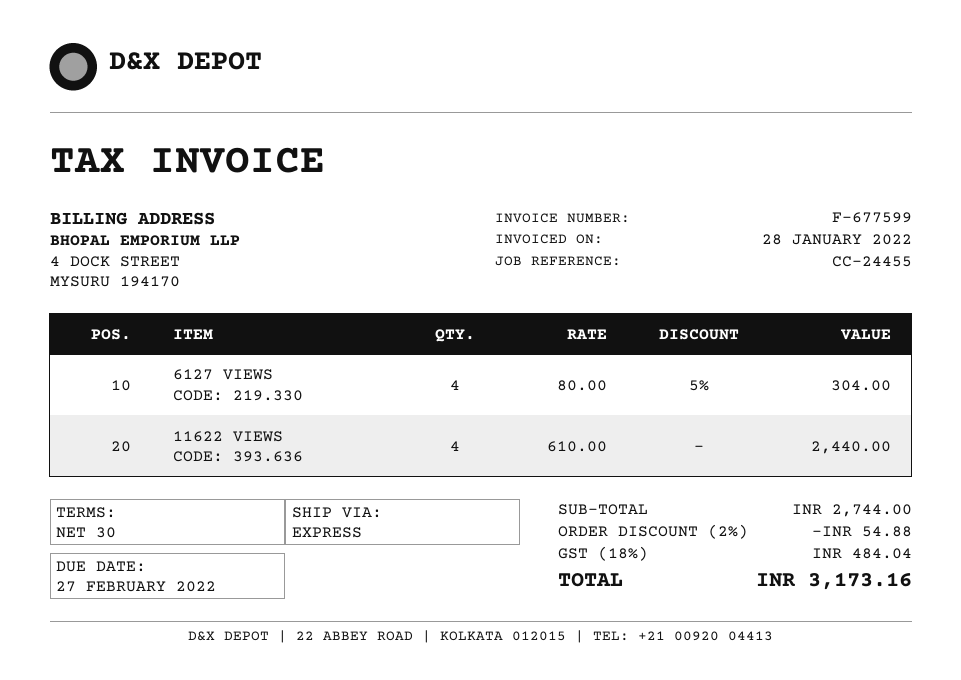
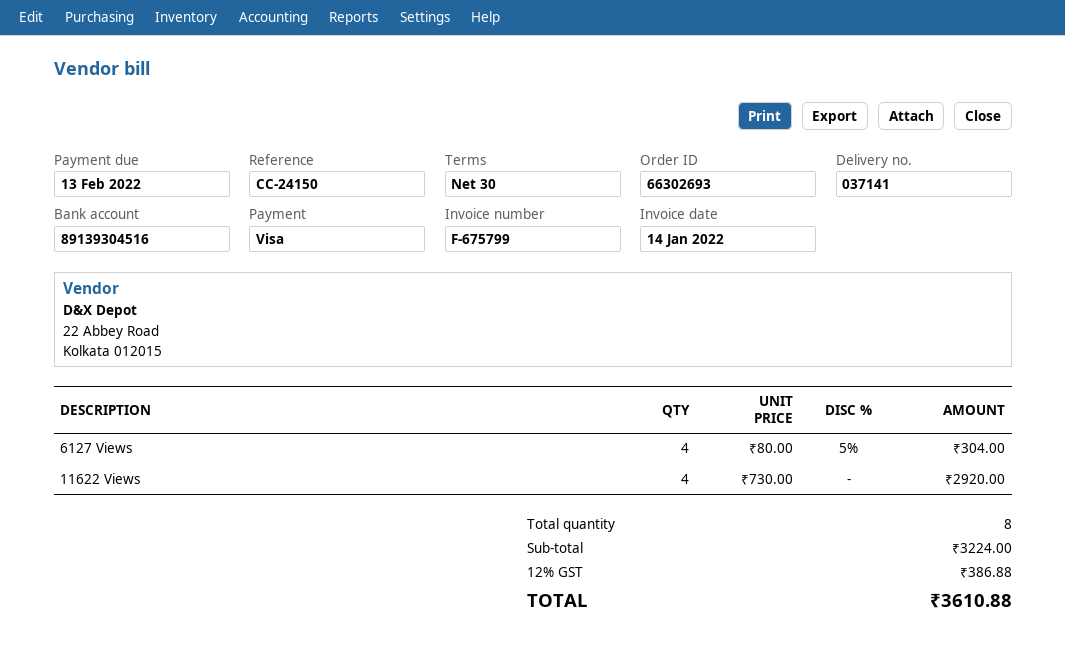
invoice number: F-677599 -> F-675799
invoice date: 2022-01-28 -> 2022-01-14
due date: 2022-02-27 -> 2022-02-13
reference: CC-24455 -> CC-24150
11622 VIEWS: 4 x 610.00 = 2440.00 -> 4 x 730.00 = 2920.00
subtotal: 2744.00 -> 3224.00
discount: 2% = 54.88 -> none
tax: 18% = 484.04 -> 12% = 386.88
total: 3173.16 -> 3610.88

